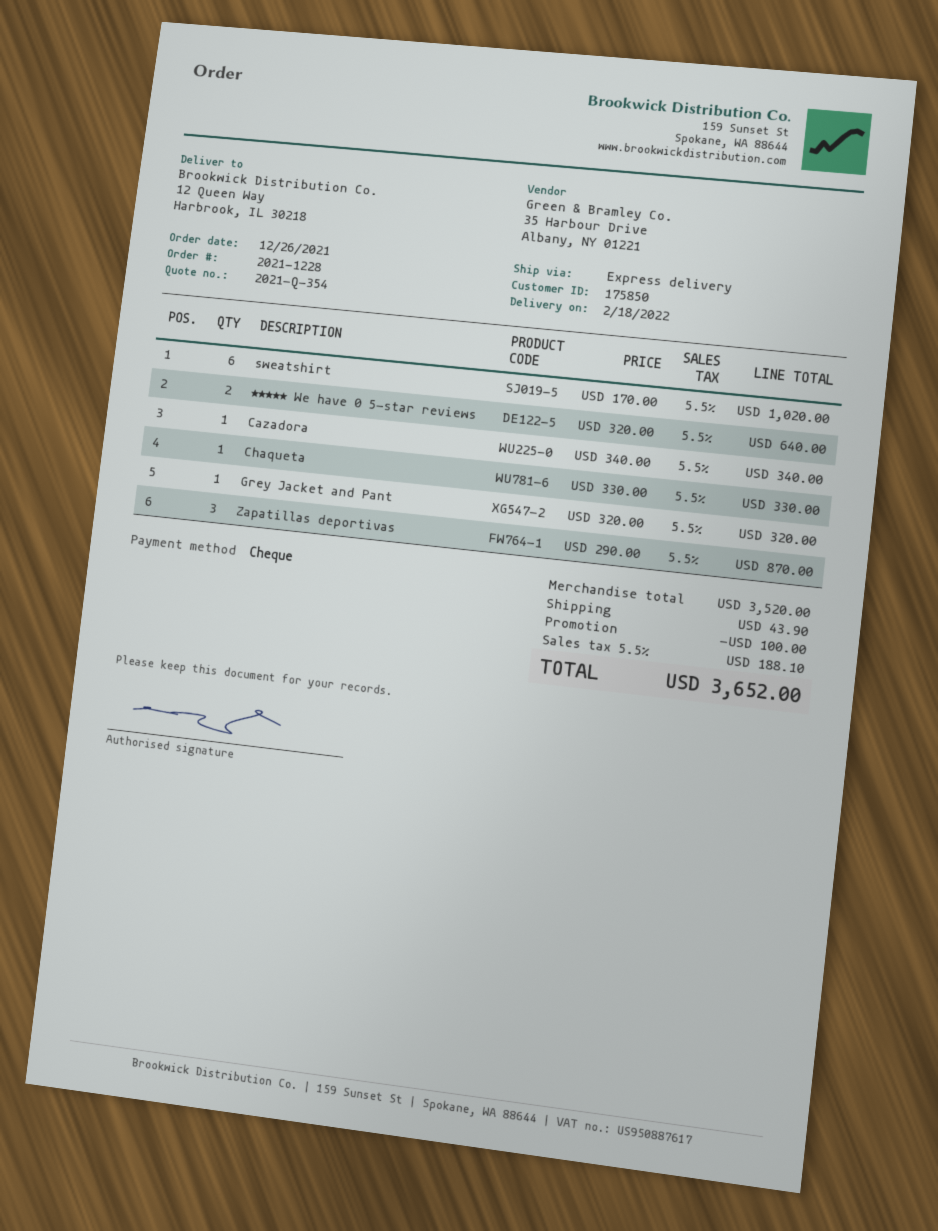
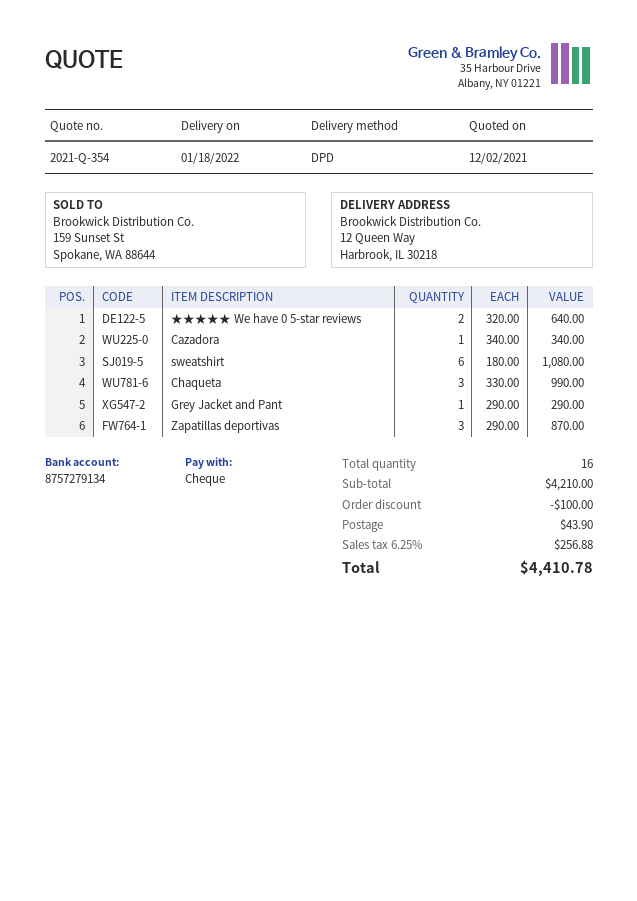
delivery date: 2022-02-18 -> 2022-01-18
shipping method: express -> DPD
sweatshirt: 6 x 170.00 = 1020.00 -> 6 x 180.00 = 1080.00
Chaqueta: 1 x 330.00 = 330.00 -> 3 x 330.00 = 990.00
Grey Jacket and Pant: 1 x 320.00 = 320.00 -> 1 x 290.00 = 290.00
subtotal: 3520.00 -> 4210.00
tax: 5.5% = 188.10 -> 6.25% = 256.88
total: 3652.00 -> 4410.78

